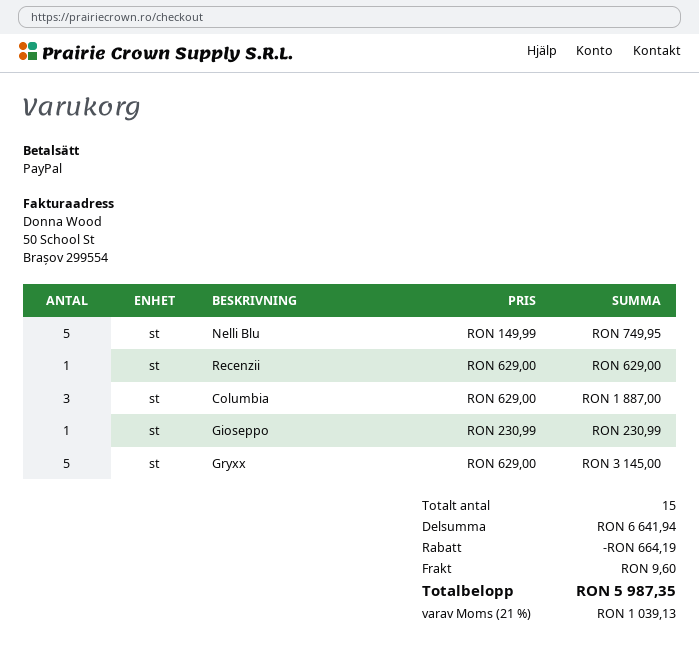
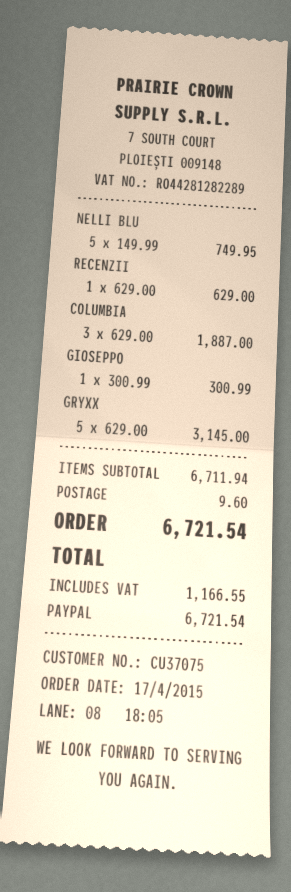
Gioseppo: 1 x 230.99 = 230.99 -> 1 x 300.99 = 300.99
subtotal: 6641.94 -> 6711.94
discount: 664.19 -> none
tax: 1039.13 -> 1166.55
total: 5987.35 -> 6721.54

